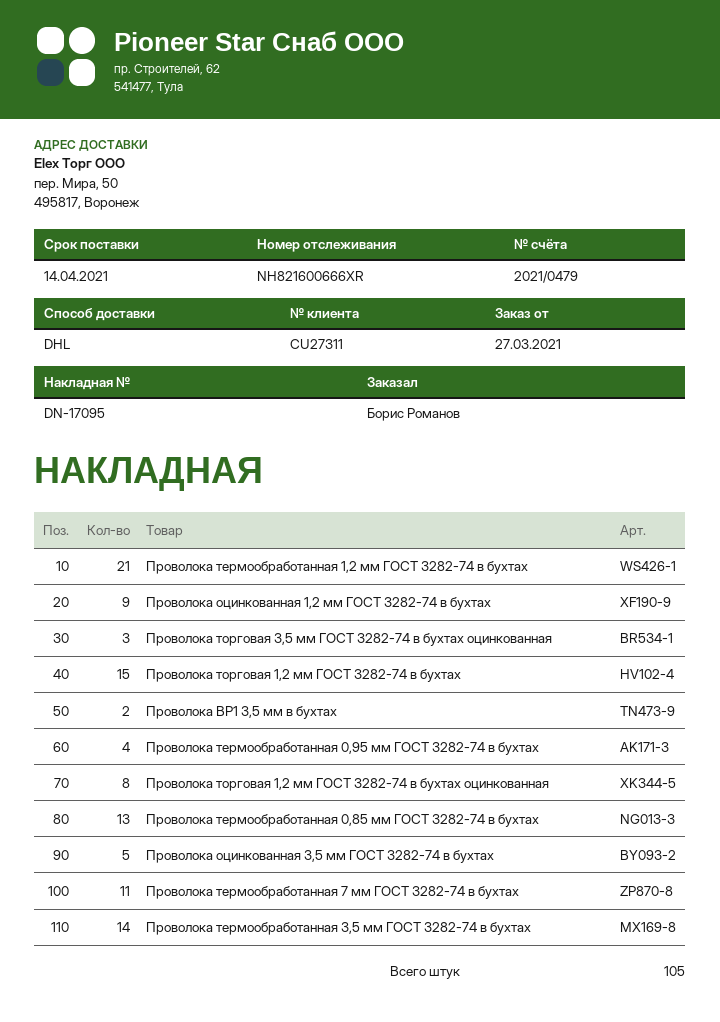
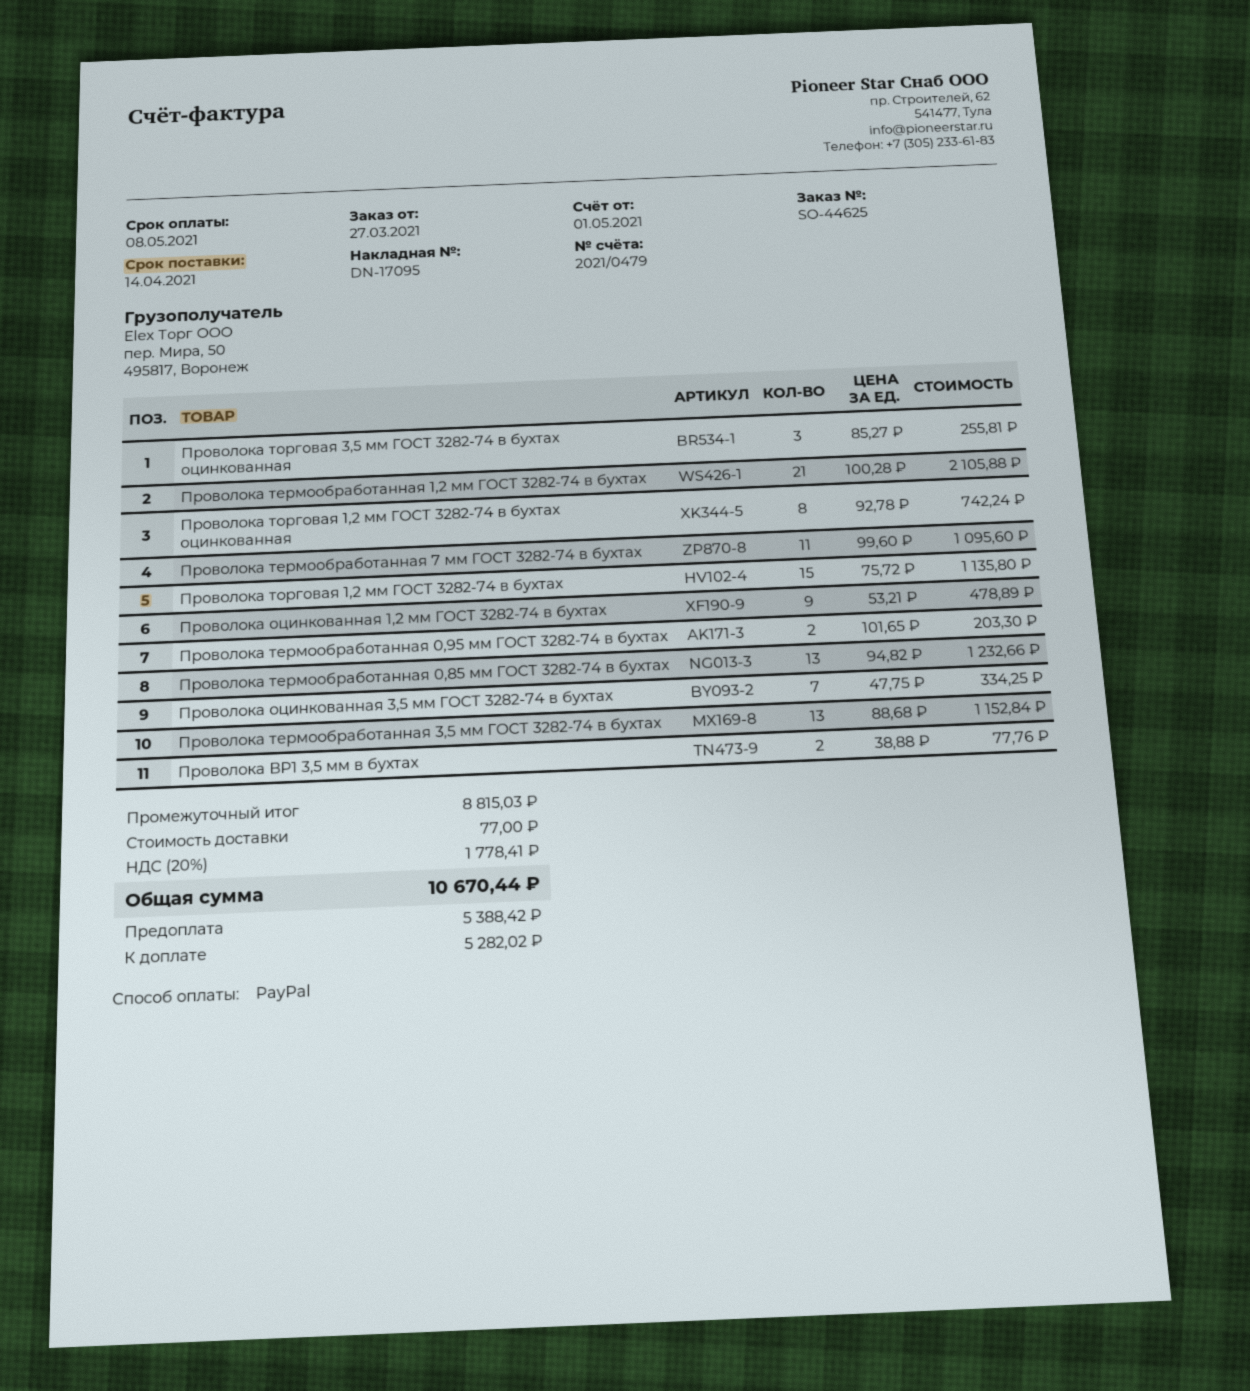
Проволока термообработанная 0,95 мм ГОСТ 3282-74 в бухтах: 4 -> 2
Проволока оцинкованная 3,5 мм ГОСТ 3282-74 в бухтах: 5 -> 7
Проволока термообработанная 3,5 мм ГОСТ 3282-74 в бухтах: 14 -> 13

